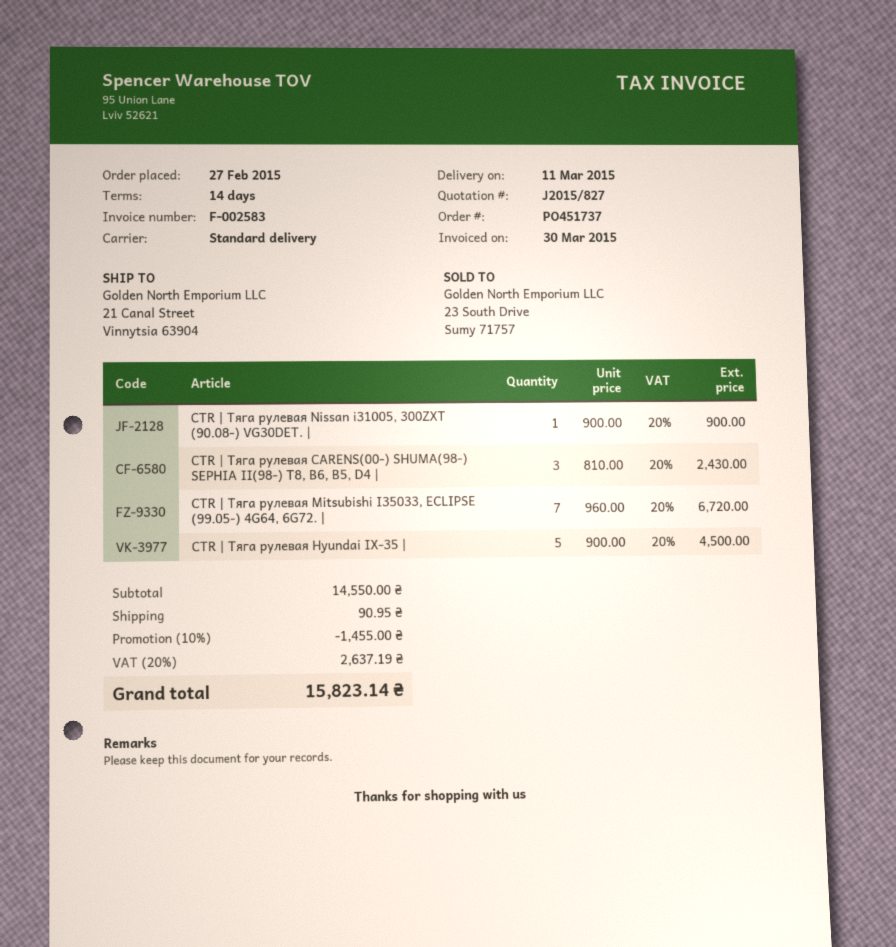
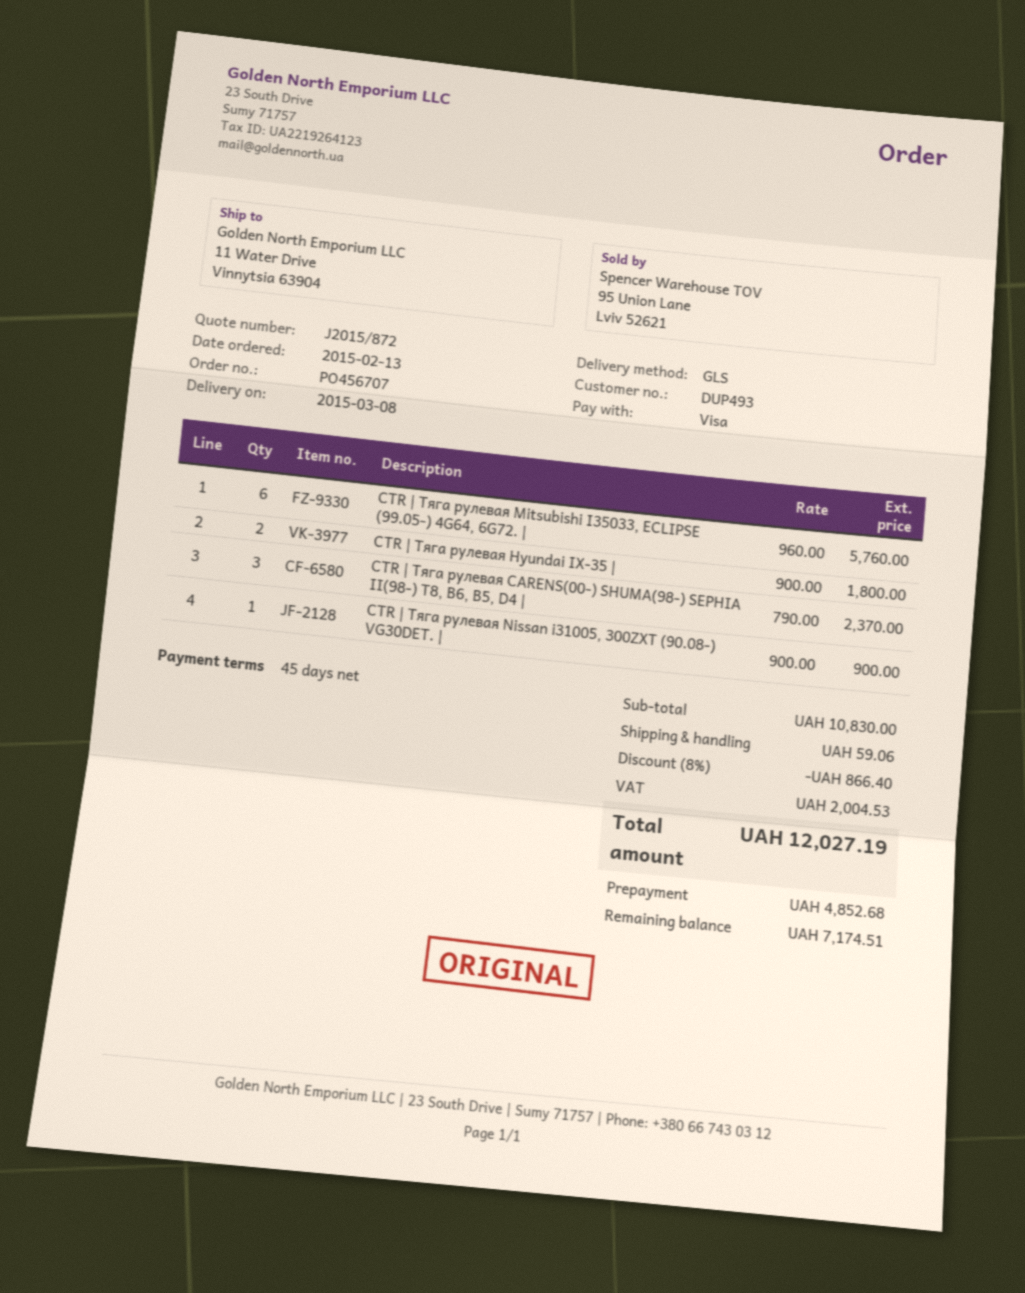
quote number: J2015/827 -> J2015/872
order number: PO451737 -> PO456707
order date: 2015-02-27 -> 2015-02-13
delivery date: 2015-03-11 -> 2015-03-08
payment terms: 14 days -> 45 days
shipping method: standard -> GLS
ship to: 21 Canal Street, Vinnytsia 63904 -> 11 Water Drive, Vinnytsia 63904
CTR | Тяга рулевая CARENS(00-) SHUMA(98-) SEPHIA II(98-) T8, B6, B5, D4 |: 3 x 810.00 = 2430.00 -> 3 x 790.00 = 2370.00
CTR | Тяга рулевая Mitsubishi I35033, ECLIPSE (99.05-) 4G64, 6G72. |: 7 x 960.00 = 6720.00 -> 6 x 960.00 = 5760.00
CTR | Тяга рулевая Hyundai IX-35 |: 5 x 900.00 = 4500.00 -> 2 x 900.00 = 1800.00
subtotal: 14550.00 -> 10830.00
discount: 10% = 1455.00 -> 8% = 866.40
shipping: 90.95 -> 59.06
tax: 2637.19 -> 2004.53
total: 15823.14 -> 12027.19

